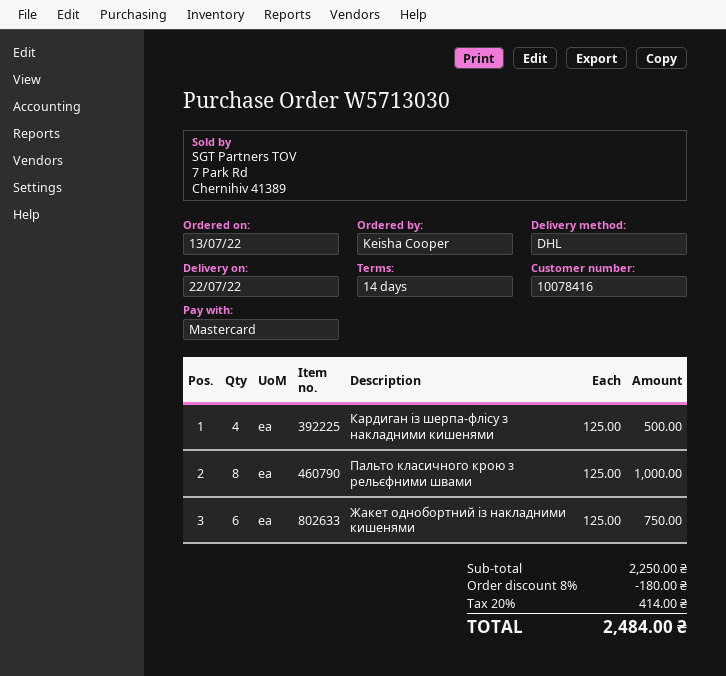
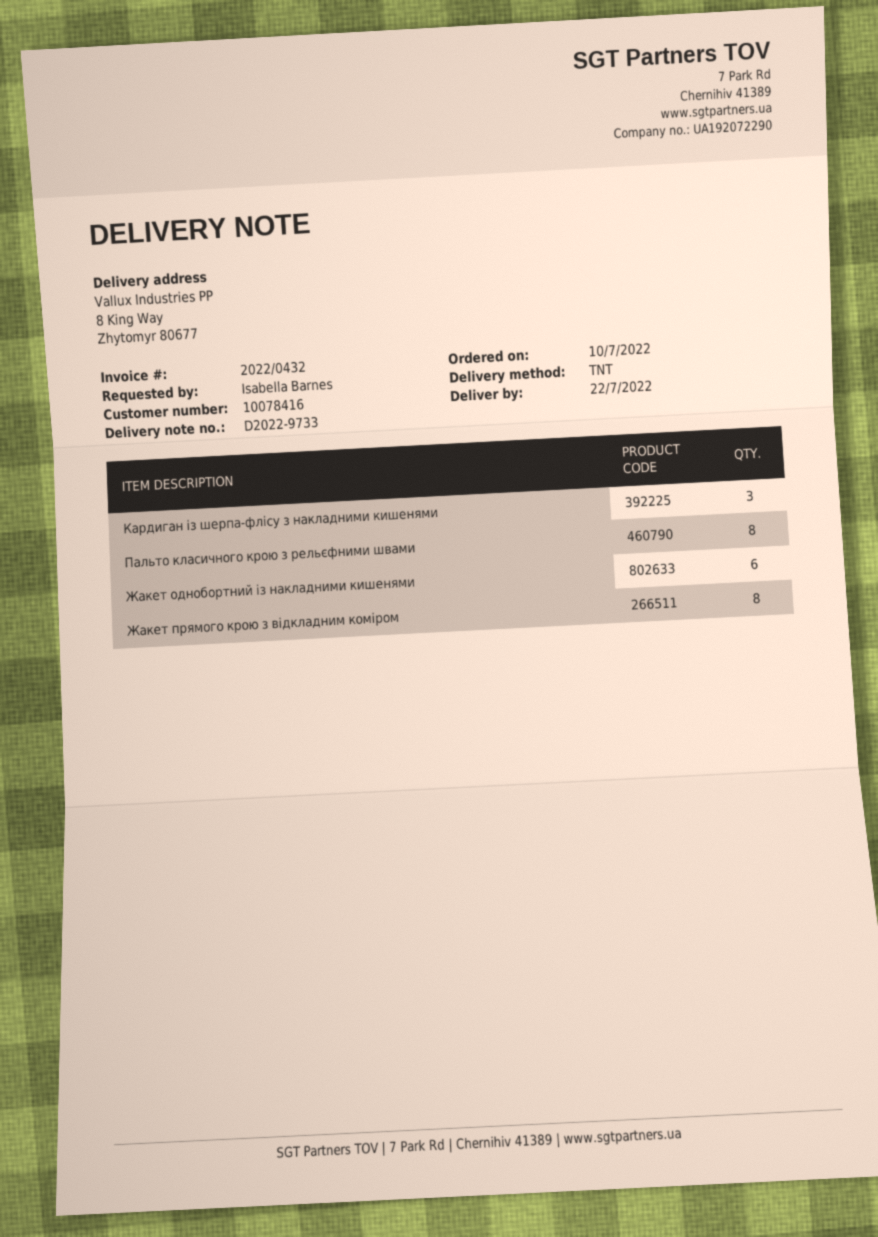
order date: 2022-07-13 -> 2022-07-10
ordered by: Keisha Cooper -> Isabella Barnes
shipping method: DHL -> TNT
Кардиган із шерпа-флісу з накладними кишенями: 4 -> 3
Жакет прямого крою з відкладним коміром: none -> 8

